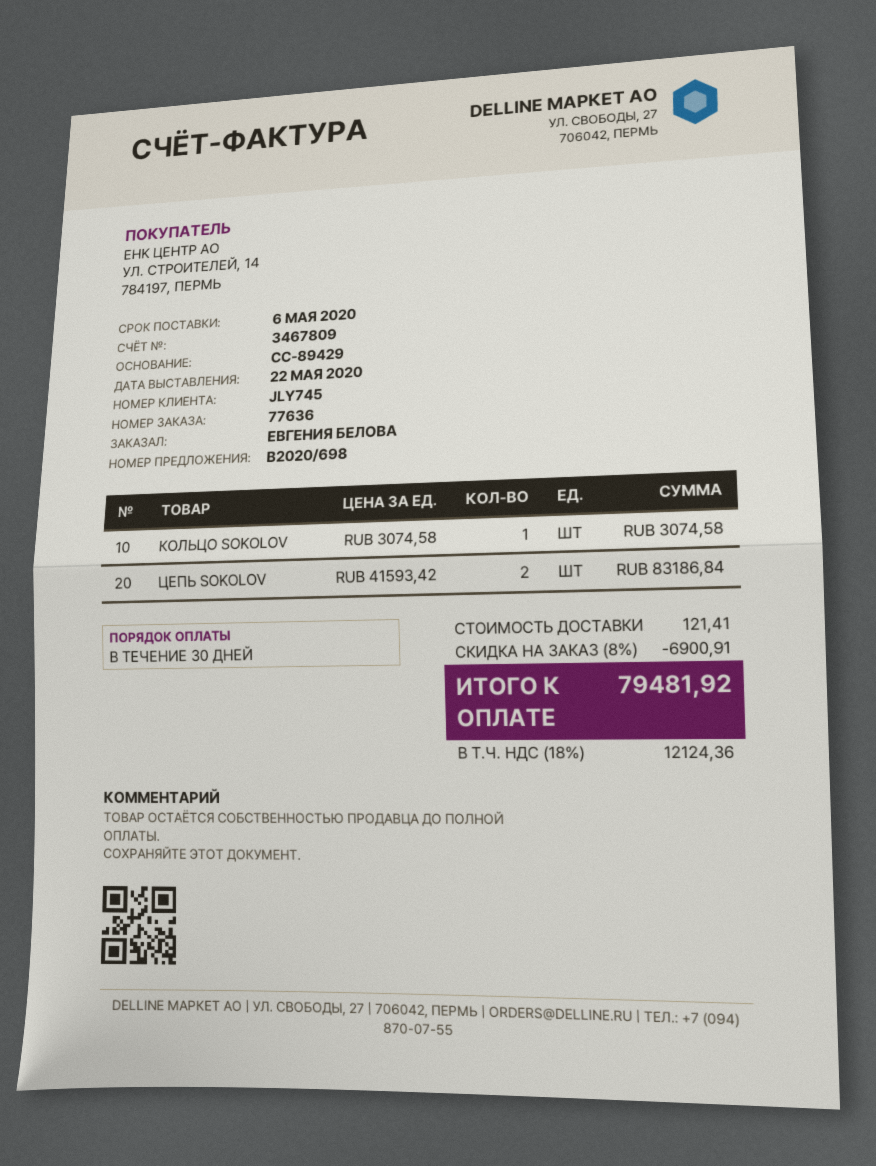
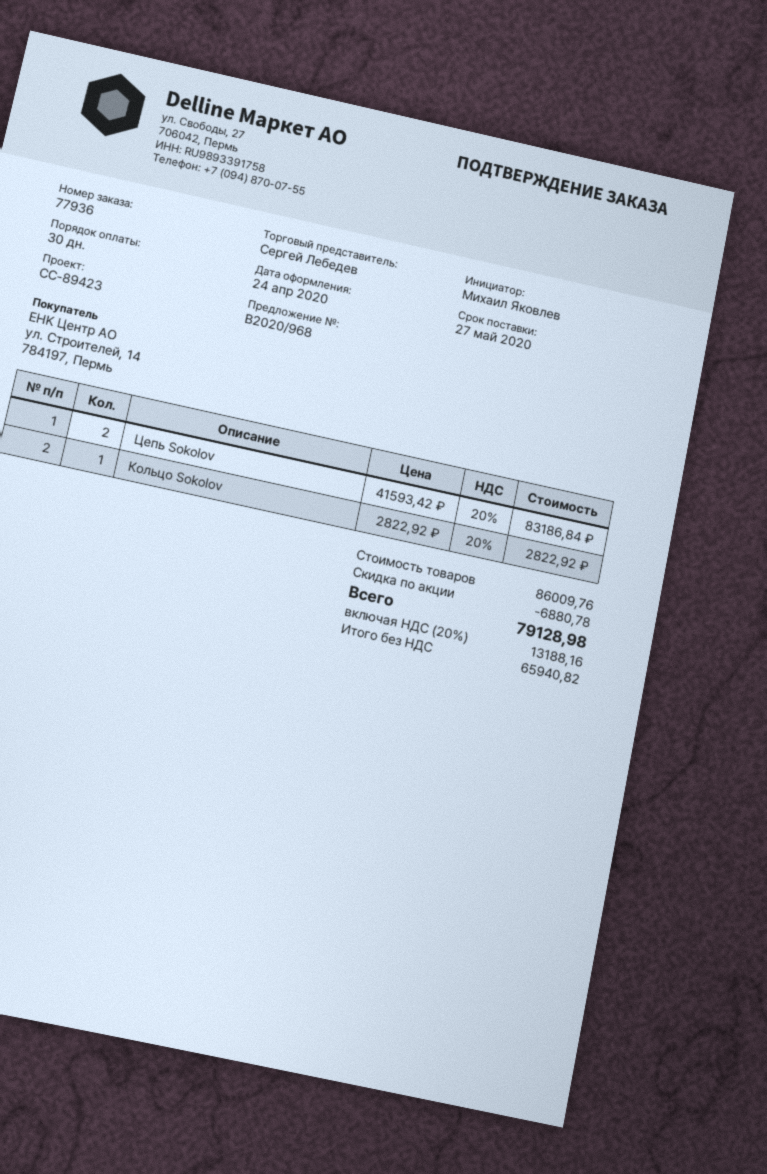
quote number: B2020/698 -> B2020/968
order number: 77636 -> 77936
delivery date: 2020-05-06 -> 2020-05-27
reference: CC-89429 -> CC-89423
ordered by: ЕВГЕНИЯ БЕЛОВА -> Михаил Яковлев
КОЛЬЦО SOKOLOV: 1 x 3074.58 = 3074.58 -> 1 x 2822.92 = 2822.92
discount: 6900.91 -> 6880.78
shipping: 121.41 -> none
tax: 18% = 12124.36 -> 20% = 13188.16
total: 79481.92 -> 79128.98

